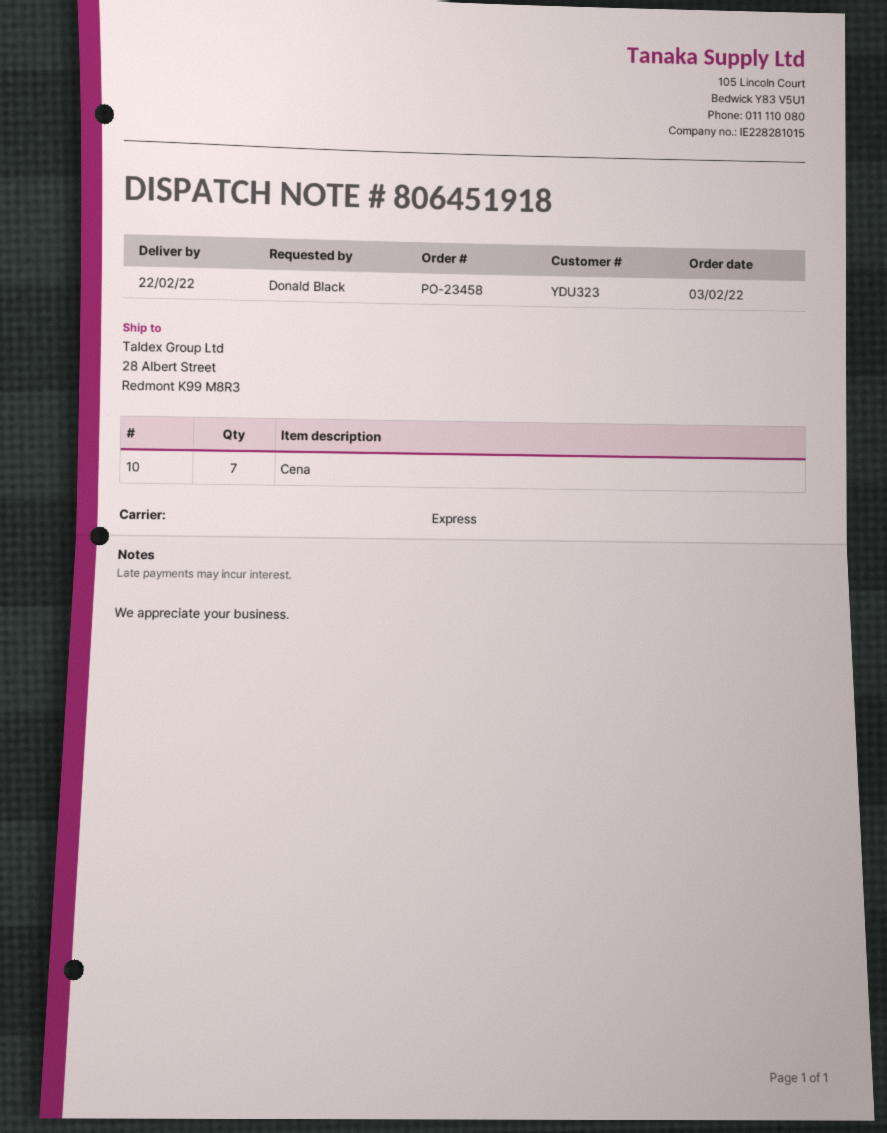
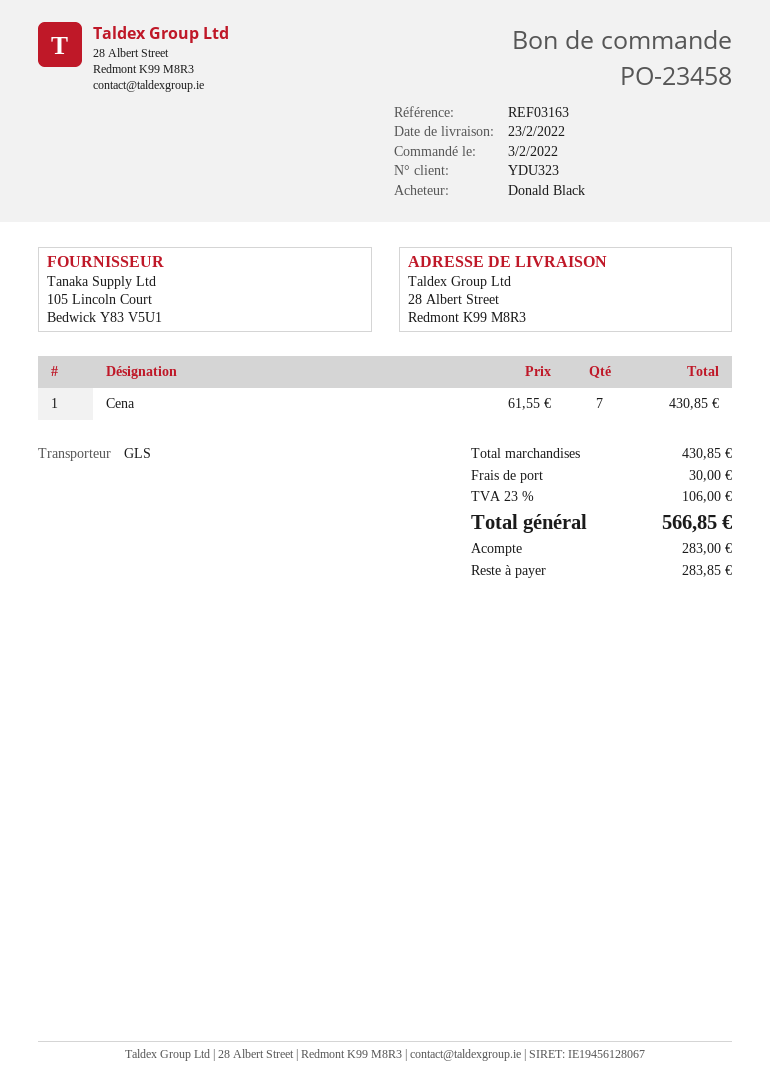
delivery date: 2022-02-22 -> 2022-02-23
shipping method: express -> GLS

